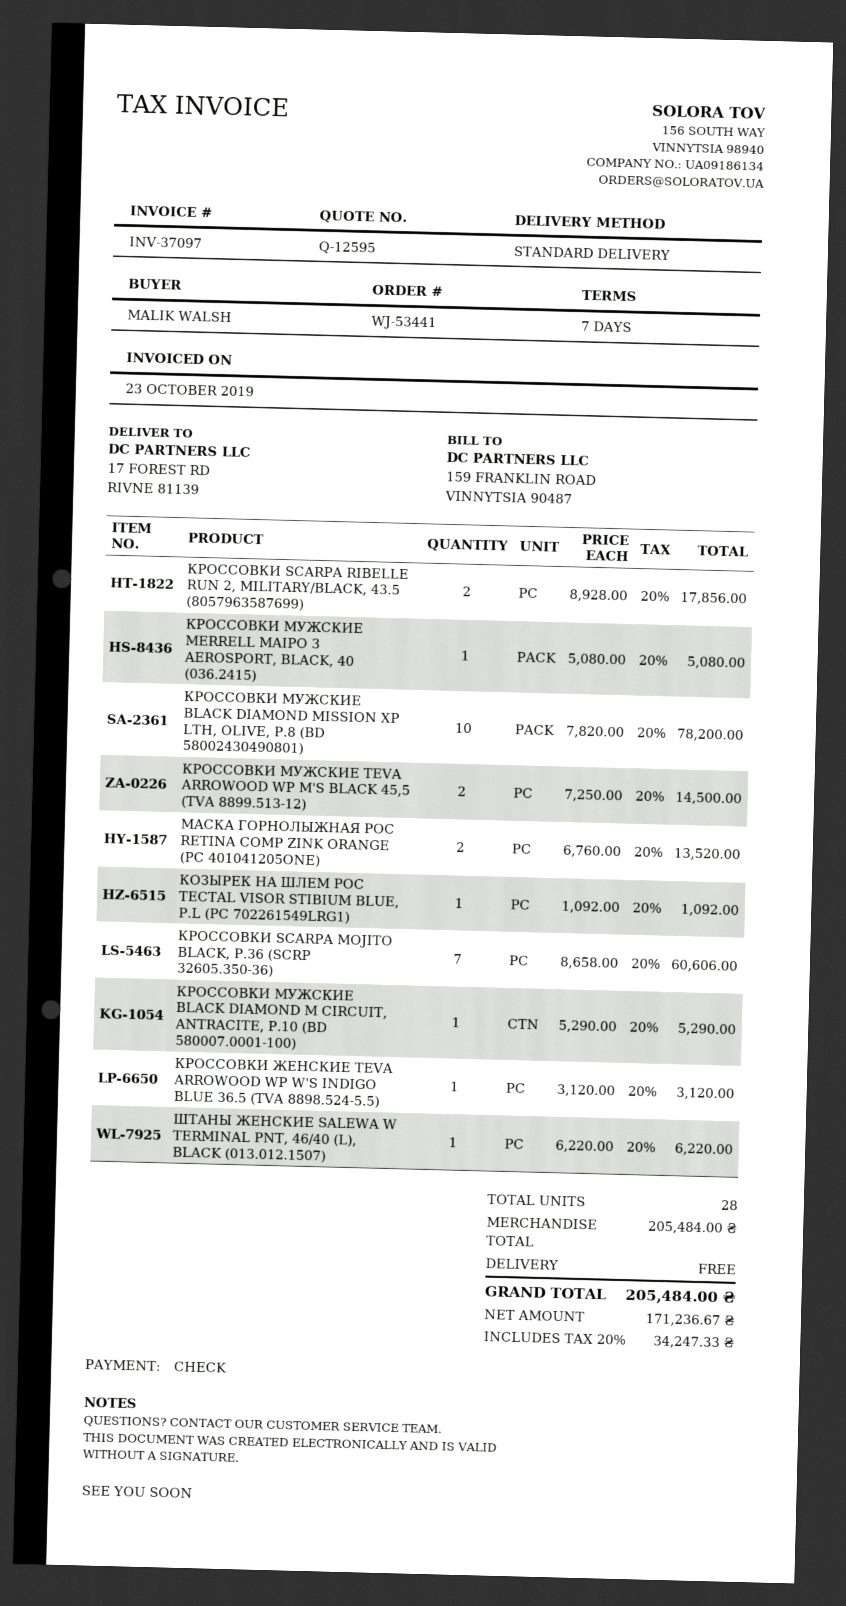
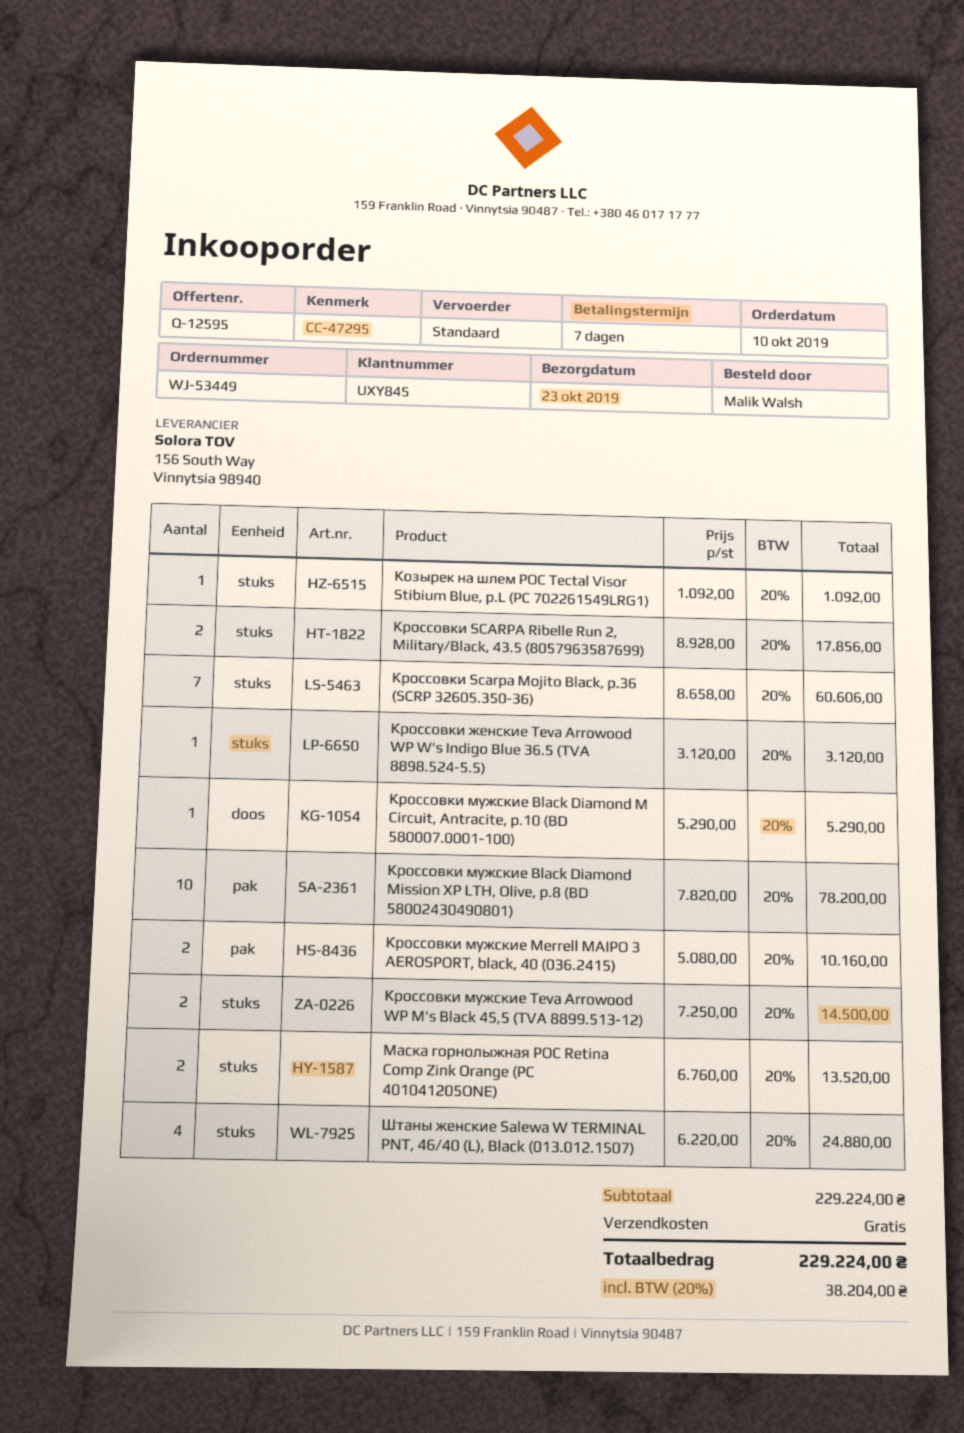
order number: WJ-53441 -> WJ-53449
КРОССОВКИ МУЖСКИЕ MERRELL MAIPO 3 AEROSPORT, BLACK, 40 (036.2415): 1 x 5080.00 = 5080.00 -> 2 x 5080.00 = 10160.00
ШТАНЫ ЖЕНСКИЕ SALEWA W TERMINAL PNT, 46/40 (L), BLACK (013.012.1507): 1 x 6220.00 = 6220.00 -> 4 x 6220.00 = 24880.00
subtotal: 205484.00 -> 229224.00
tax: 20% = 34247.33 -> 20% = 38204.00
total: 205484.00 -> 229224.00

